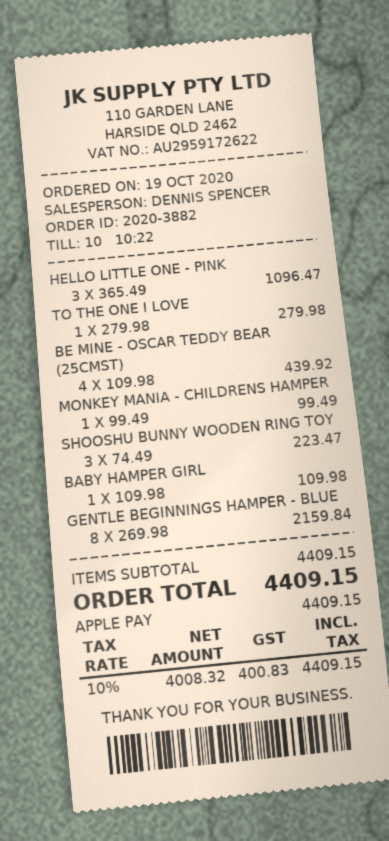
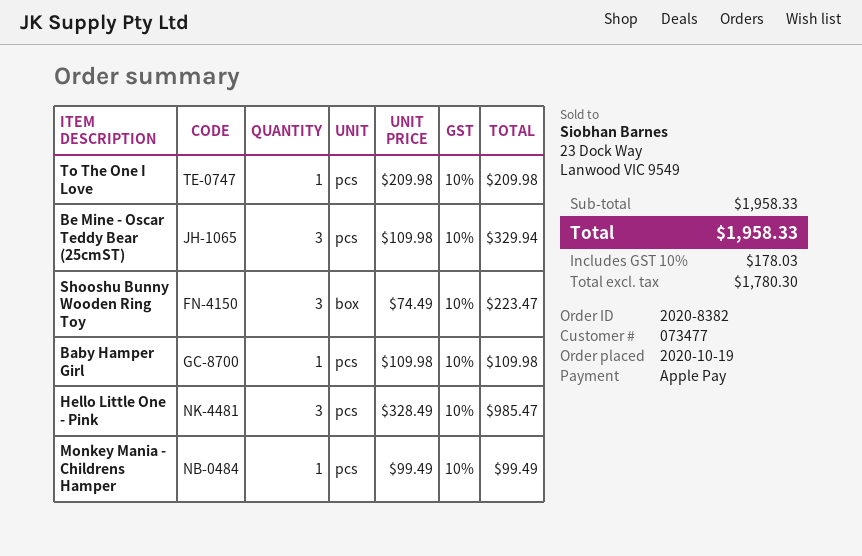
order number: 2020-3882 -> 2020-8382
HELLO LITTLE ONE - PINK: 3 x 365.49 = 1096.47 -> 3 x 328.49 = 985.47
TO THE ONE I LOVE: 1 x 279.98 = 279.98 -> 1 x 209.98 = 209.98
BE MINE - OSCAR TEDDY BEAR (25CMST): 4 x 109.98 = 439.92 -> 3 x 109.98 = 329.94
GENTLE BEGINNINGS HAMPER - BLUE: 8 x 269.98 = 2159.84 -> none
subtotal: 4409.15 -> 1958.33
net: 4008.32 -> 1780.30
tax: 10% = 400.83 -> 10% = 178.03
total: 4409.15 -> 1958.33

